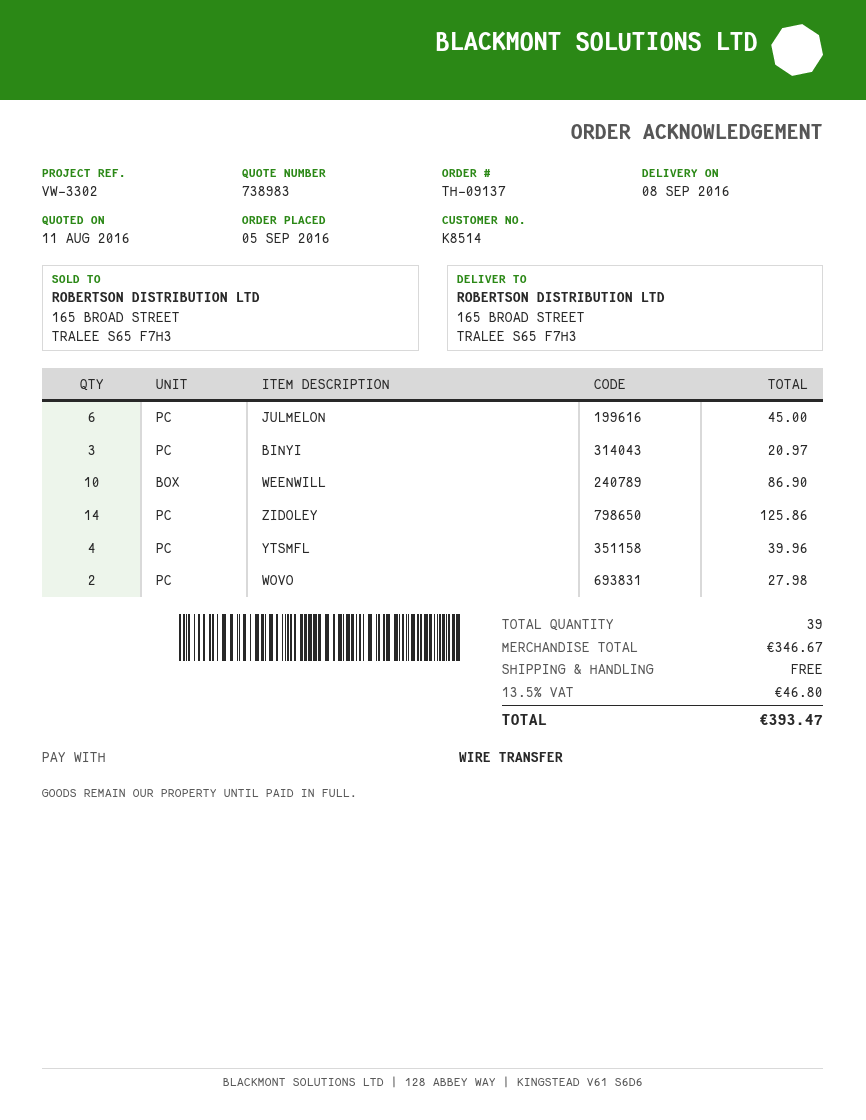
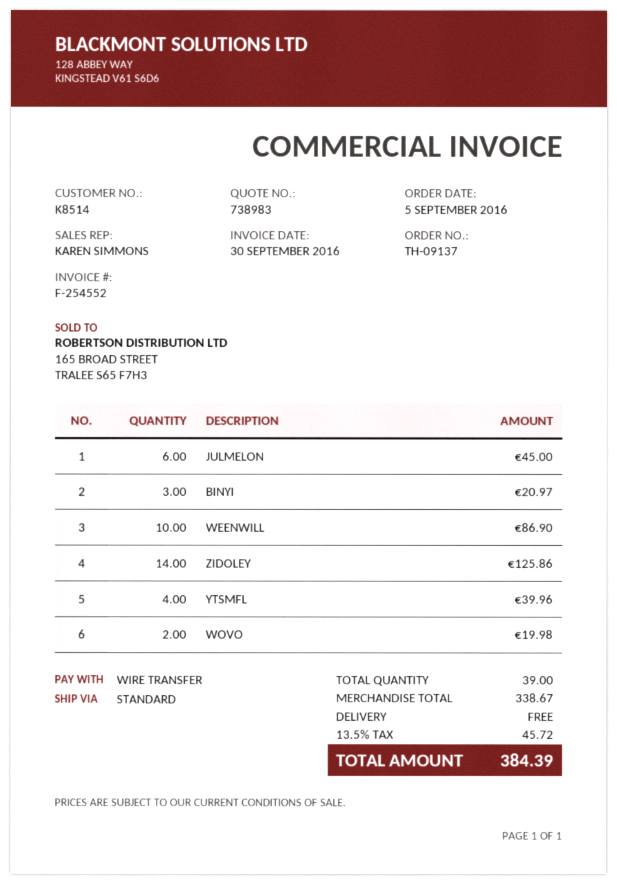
WOVO: 2 for 27.98 -> 2 for 19.98
subtotal: 346.67 -> 338.67
tax: 13.5% = 46.80 -> 13.5% = 45.72
total: 393.47 -> 384.39

